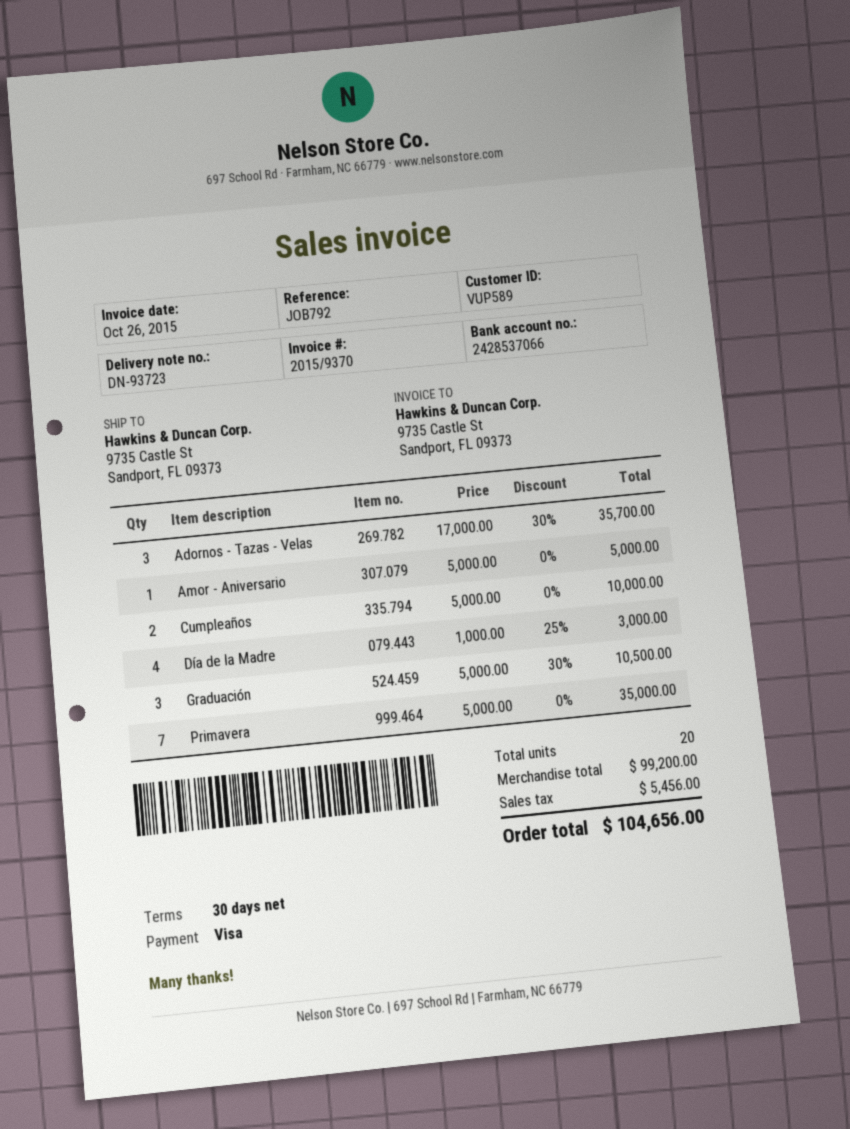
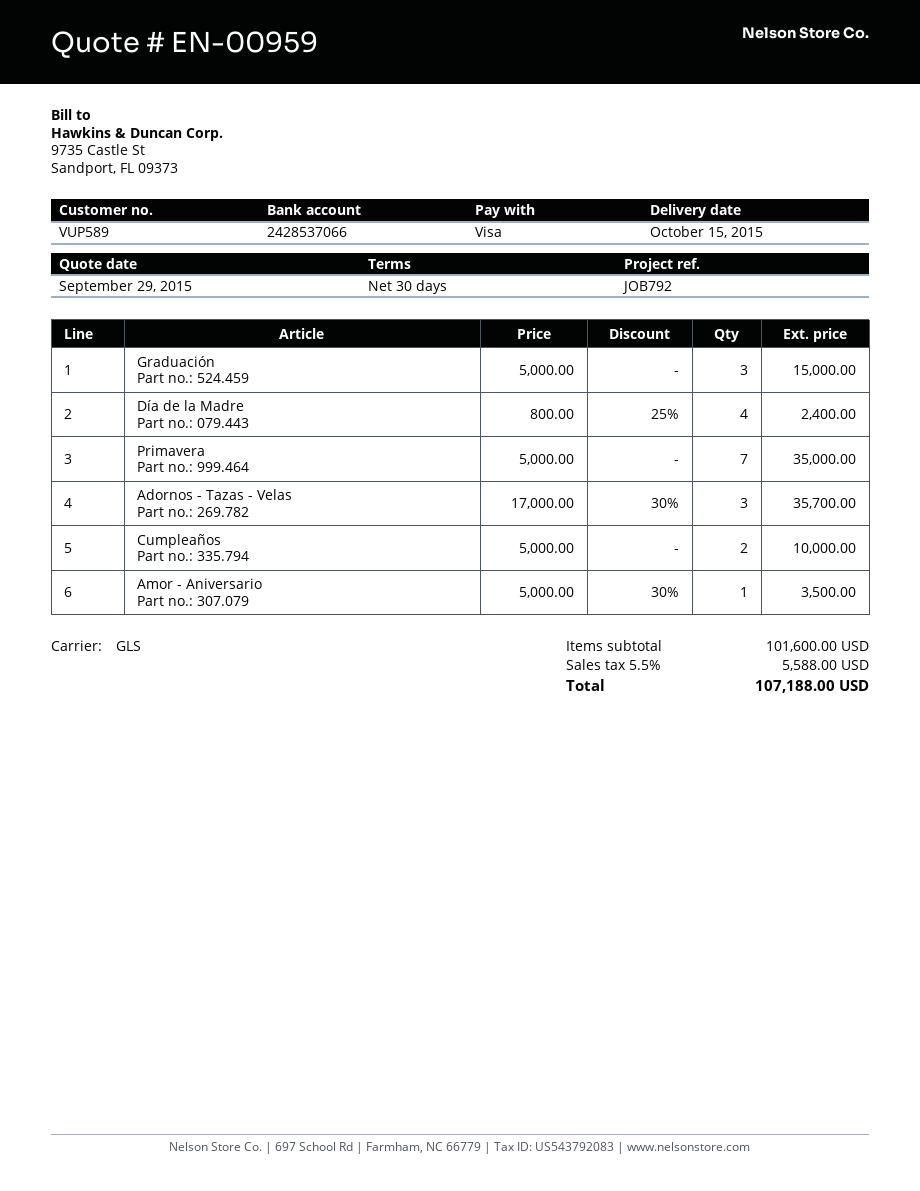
Amor - Aniversario: 1 x 5000.00 = 5000.00 -> 1 x 5000.00 - 30% = 3500.00
Día de la Madre: 4 x 1000.00 - 25% = 3000.00 -> 4 x 800.00 - 25% = 2400.00
Graduación: 3 x 5000.00 - 30% = 10500.00 -> 3 x 5000.00 = 15000.00
subtotal: 99200.00 -> 101600.00
tax: 5456.00 -> 5588.00
total: 104656.00 -> 107188.00

